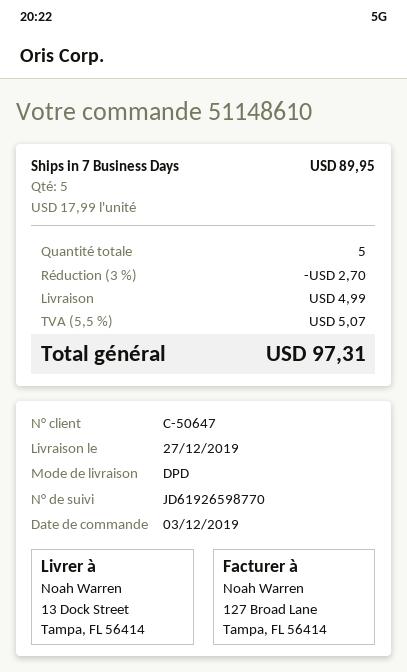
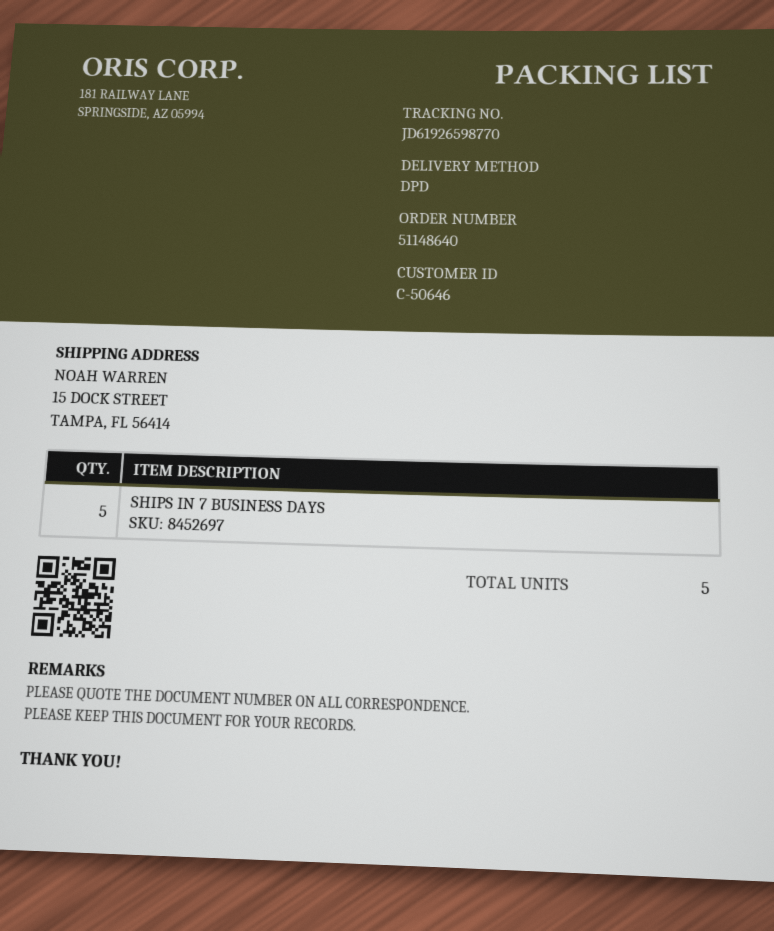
order number: 51148610 -> 51148640
customer number: C-50647 -> C-50646
ship to: 13 Dock Street, Tampa, FL 56414 -> 15 DOCK STREET, TAMPA, FL 56414

